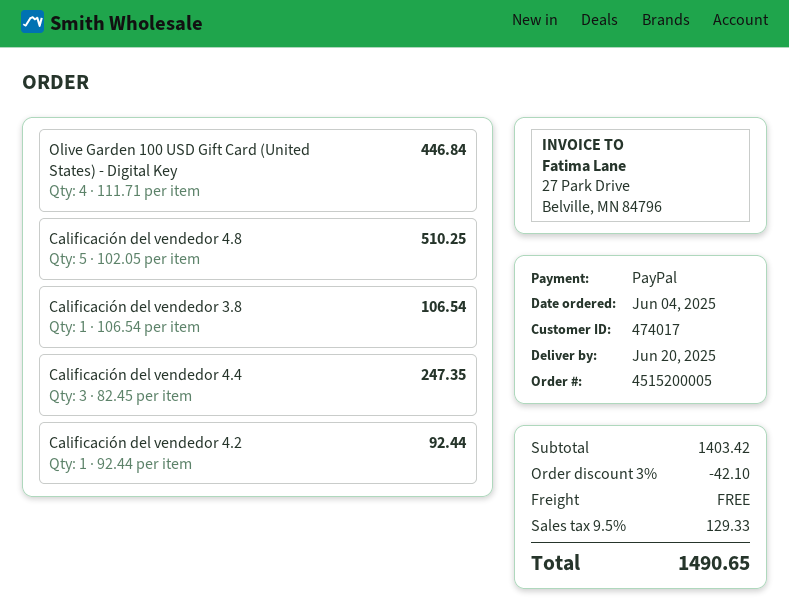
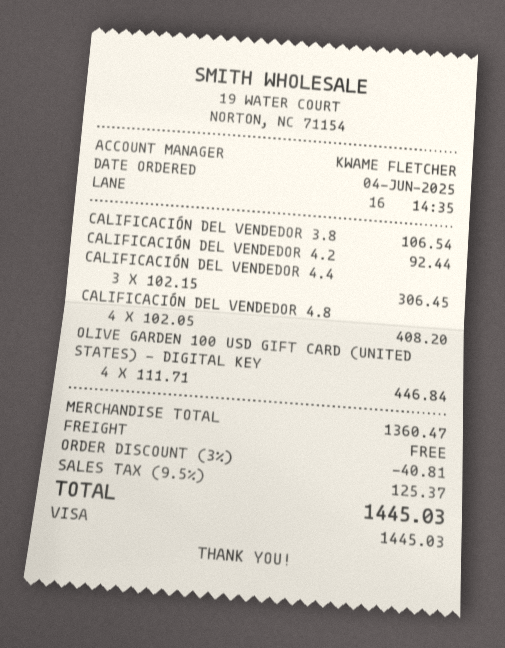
payment method: PayPal -> Visa
Calificación del vendedor 4.8: 5 x 102.05 = 510.25 -> 4 x 102.05 = 408.20
Calificación del vendedor 4.4: 3 x 82.45 = 247.35 -> 3 x 102.15 = 306.45
subtotal: 1403.42 -> 1360.47
discount: 3% = 42.10 -> 3% = 40.81
tax: 9.5% = 129.33 -> 9.5% = 125.37
total: 1490.65 -> 1445.03

